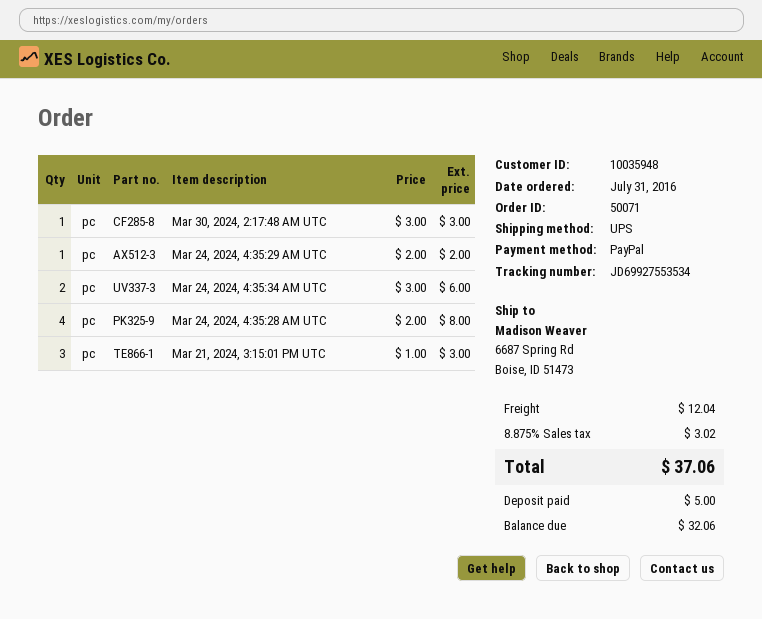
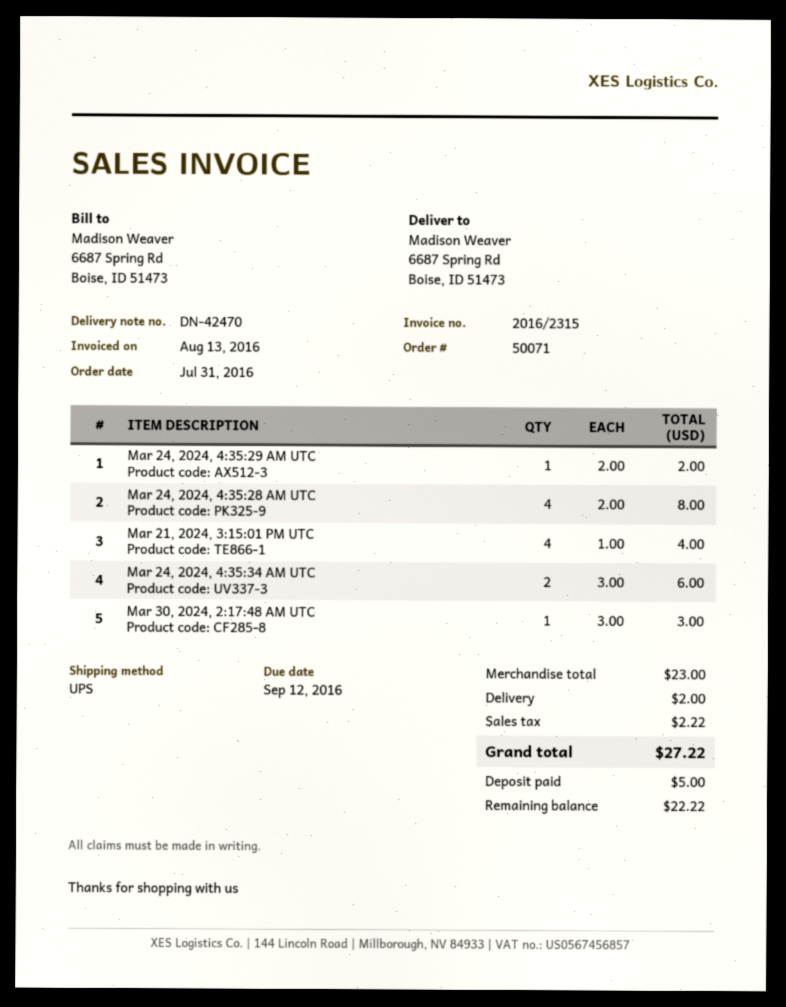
Mar 21, 2024, 3:15:01 PM UTC: 3 x 1.00 = 3.00 -> 4 x 1.00 = 4.00
shipping: 12.04 -> 2.00
tax: 3.02 -> 2.22
total: 37.06 -> 27.22
balance: 32.06 -> 22.22

